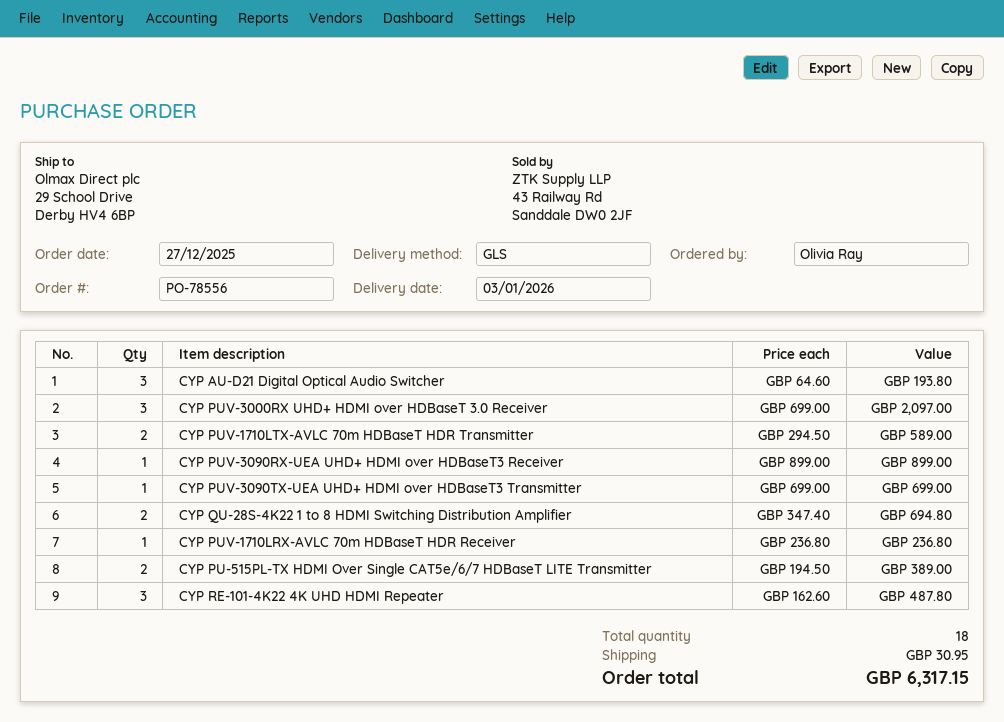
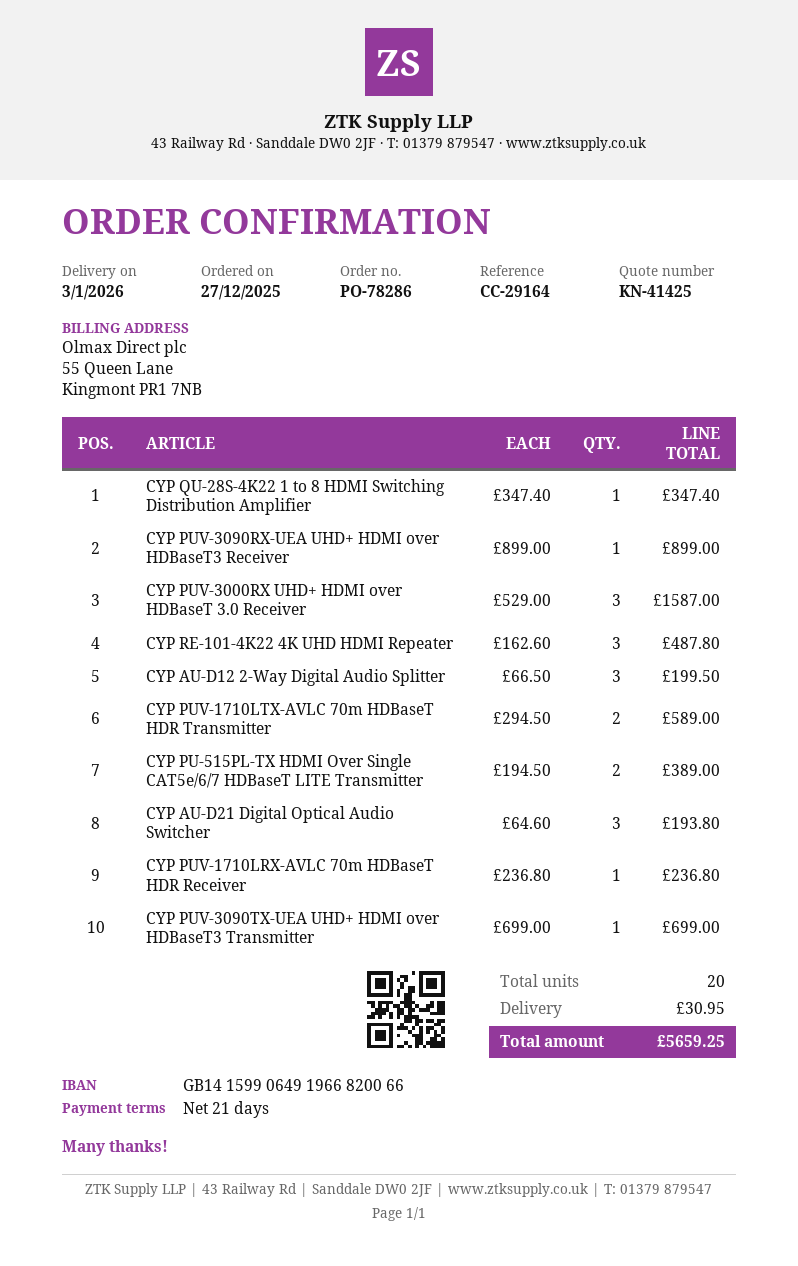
order number: PO-78556 -> PO-78286
CYP PUV-3000RX UHD+ HDMI over HDBaseT 3.0 Receiver: 3 x 699.00 = 2097.00 -> 3 x 529.00 = 1587.00
CYP QU-28S-4K22 1 to 8 HDMI Switching Distribution Amplifier: 2 x 347.40 = 694.80 -> 1 x 347.40 = 347.40
CYP AU-D12 2-Way Digital Audio Splitter: none -> 3 x 66.50 = 199.50
total quantity: 18 -> 20
total: 6317.15 -> 5659.25

